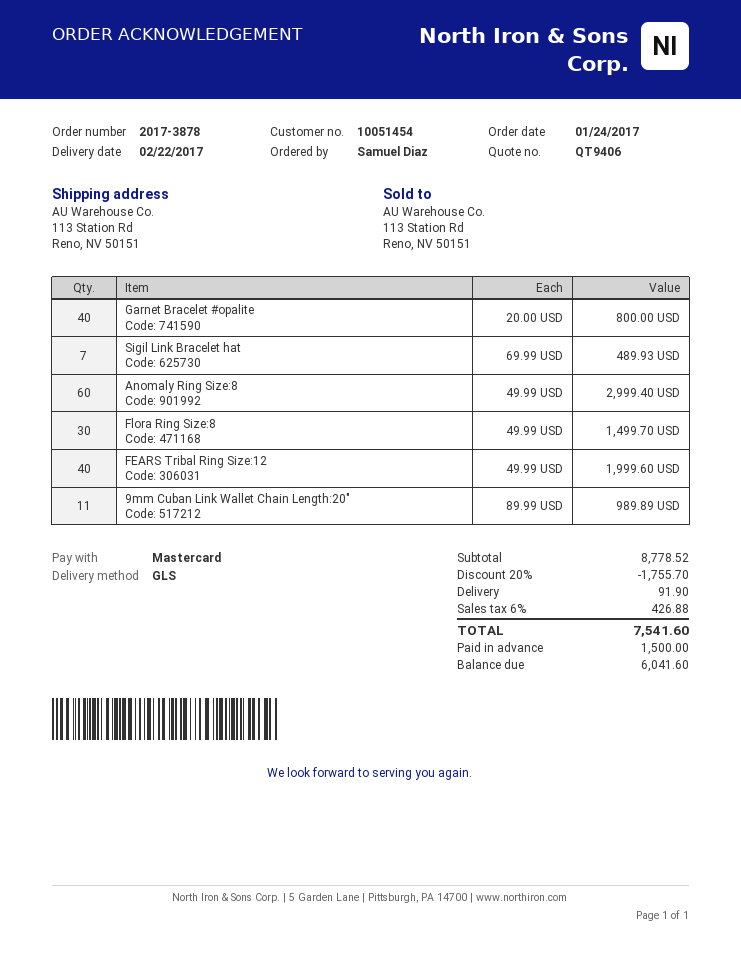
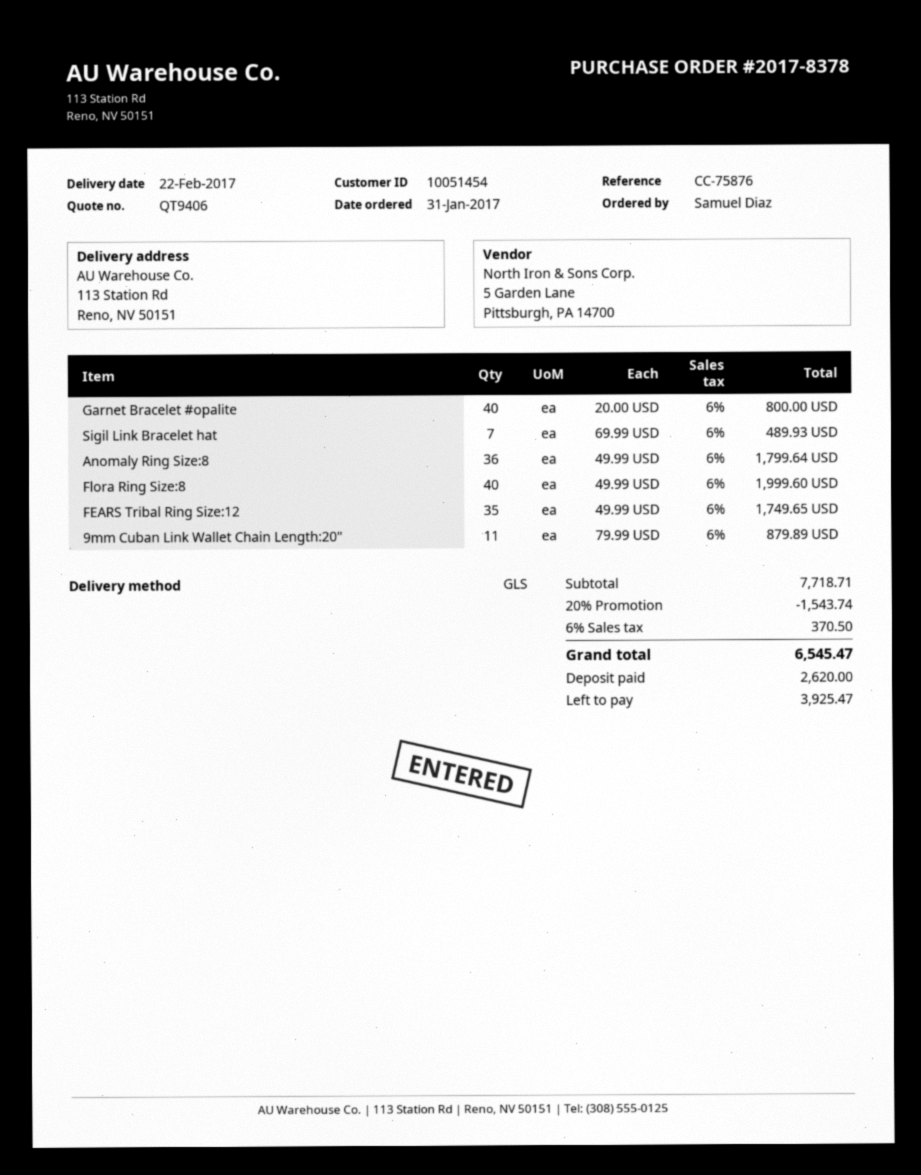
order number: 2017-3878 -> 2017-8378
order date: 2017-01-24 -> 2017-01-31
Anomaly Ring Size:8: 60 x 49.99 = 2999.40 -> 36 x 49.99 = 1799.64
Flora Ring Size:8: 30 x 49.99 = 1499.70 -> 40 x 49.99 = 1999.60
FEARS Tribal Ring Size:12: 40 x 49.99 = 1999.60 -> 35 x 49.99 = 1749.65
9mm Cuban Link Wallet Chain Length:20": 11 x 89.99 = 989.89 -> 11 x 79.99 = 879.89
subtotal: 8778.52 -> 7718.71
discount: 20% = 1755.70 -> 20% = 1543.74
shipping: 91.90 -> none
tax: 6% = 426.88 -> 6% = 370.50
total: 7541.60 -> 6545.47
deposit: 1500.00 -> 2620.00
balance: 6041.60 -> 3925.47

